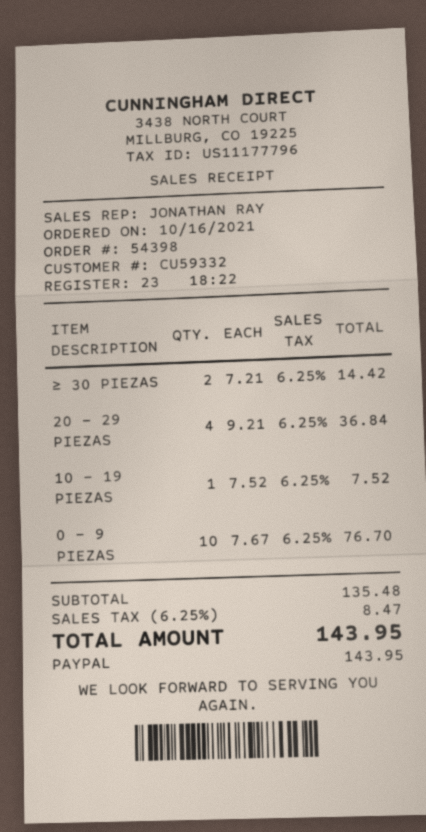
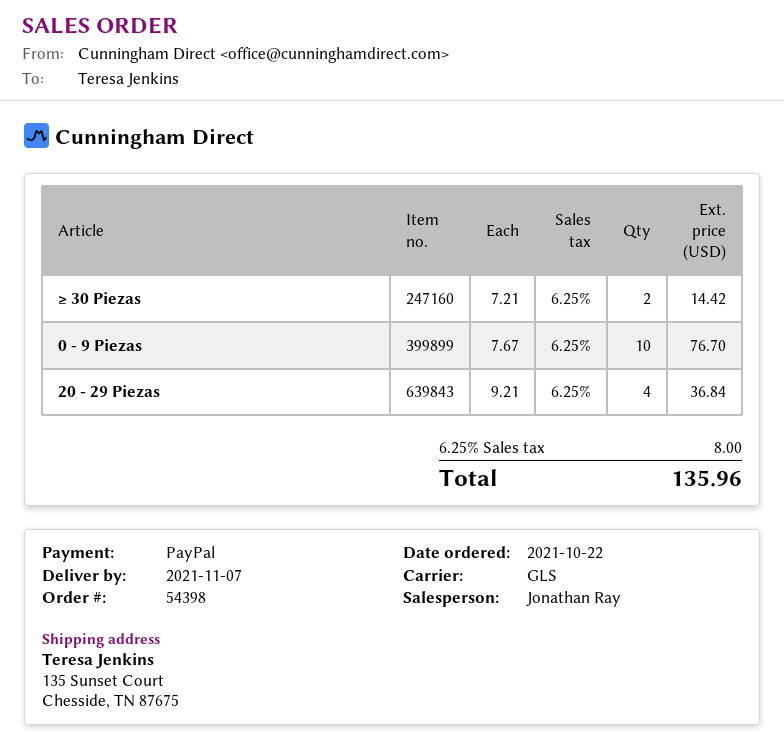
order date: 2021-10-16 -> 2021-10-22
10 - 19 PIEZAS: 1 x 7.52 = 7.52 -> none
tax: 6.25% = 8.47 -> 6.25% = 8.00
total: 143.95 -> 135.96

